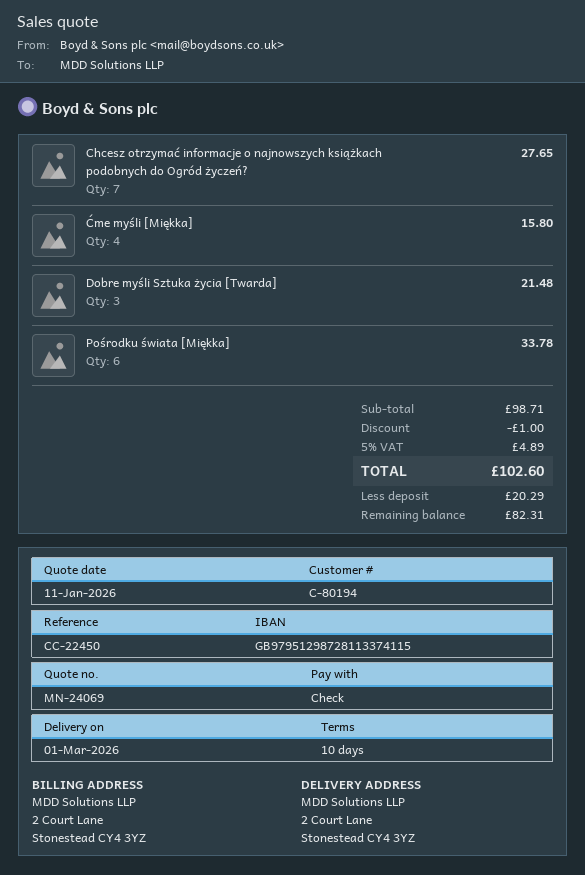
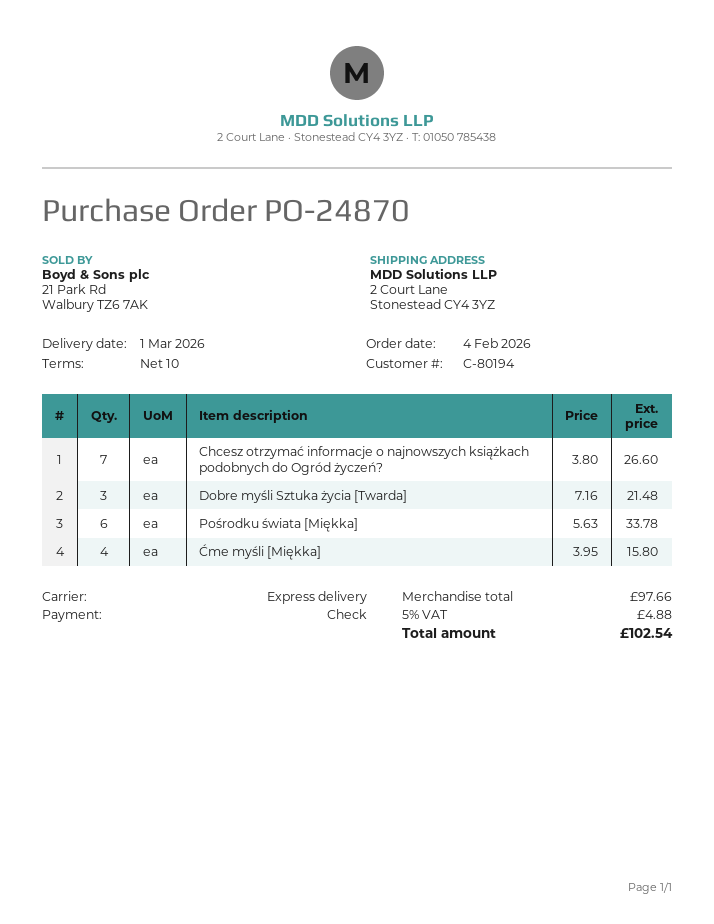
Chcesz otrzymać informacje o najnowszych książkach podobnych do Ogród życzeń?: 7 for 27.65 -> 7 for 26.60
subtotal: 98.71 -> 97.66
discount: 1.00 -> none
tax: 5% = 4.89 -> 5% = 4.88
total: 102.60 -> 102.54

